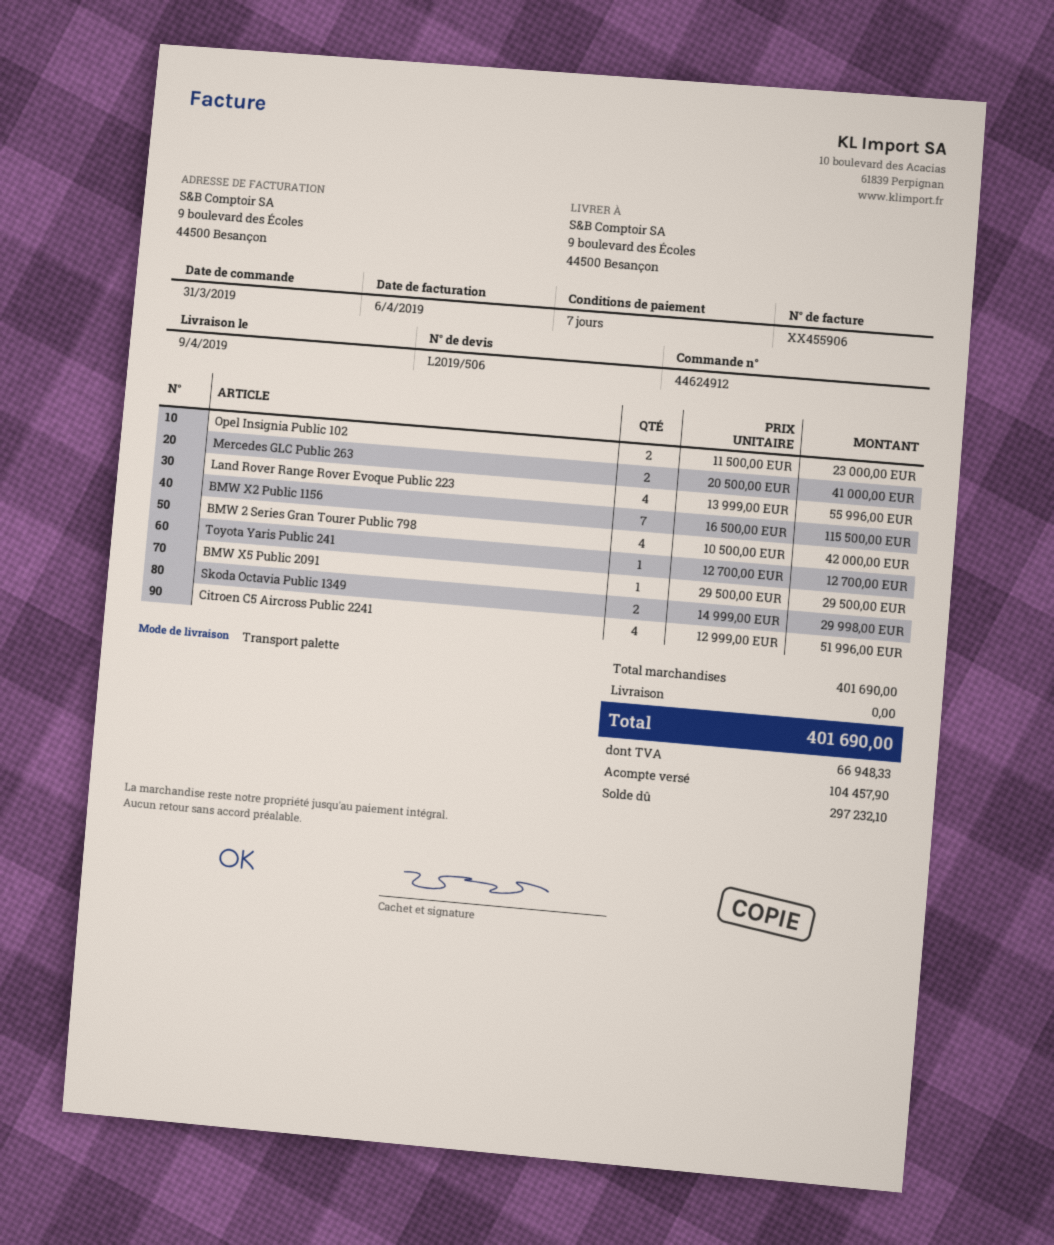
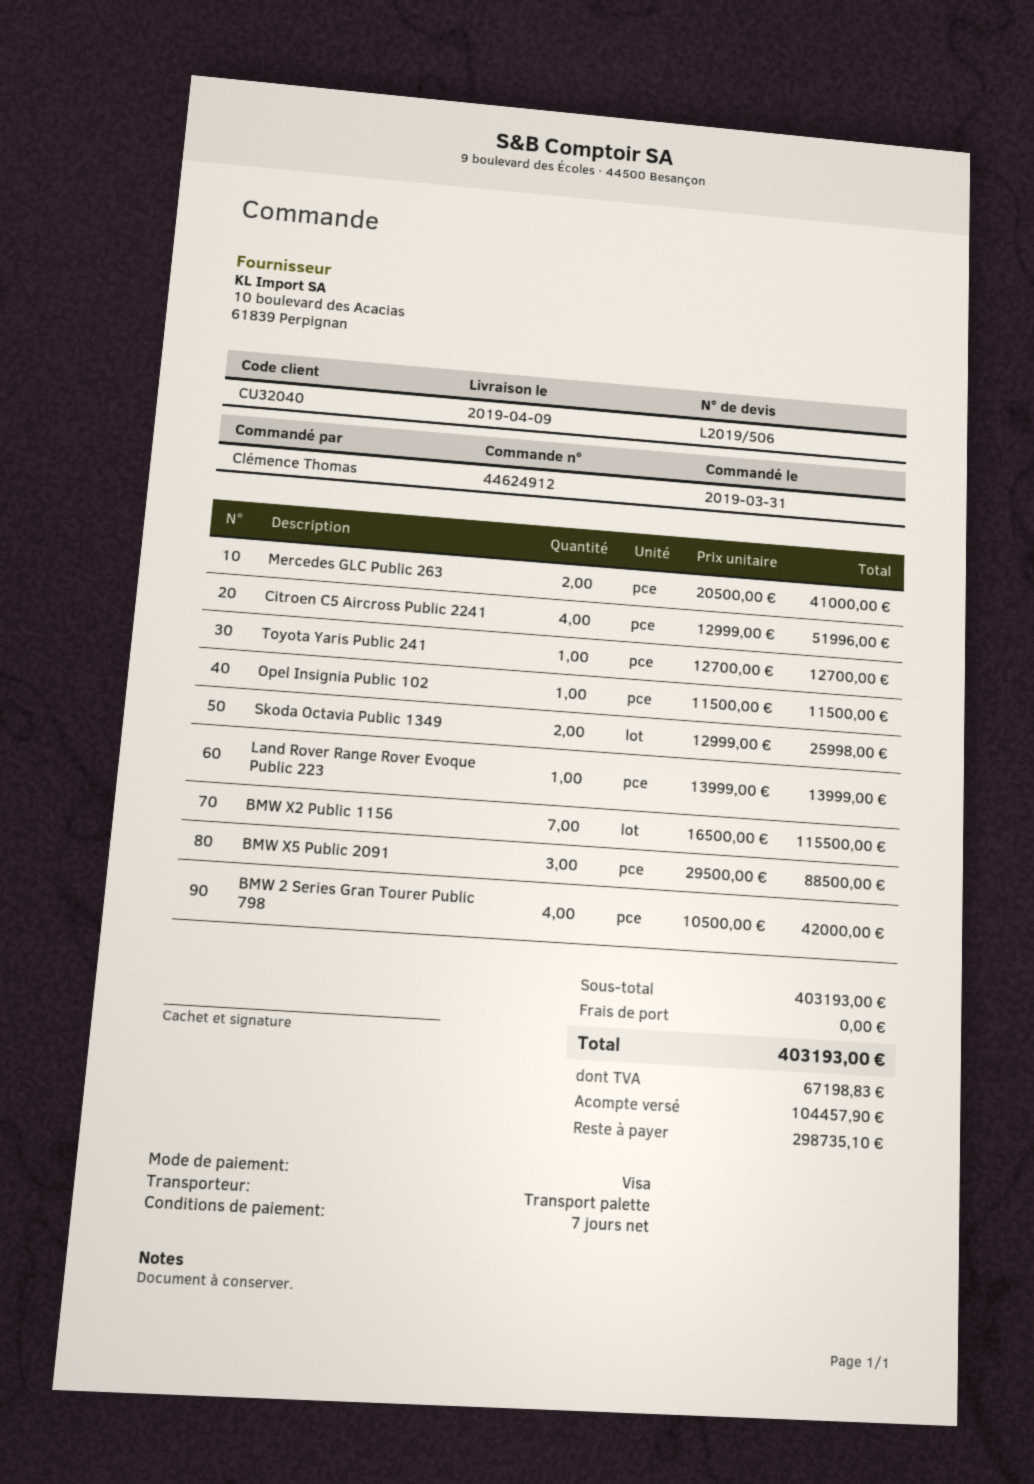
Opel Insignia Public 102: 2 x 11500.00 = 23000.00 -> 1 x 11500.00 = 11500.00
Land Rover Range Rover Evoque Public 223: 4 x 13999.00 = 55996.00 -> 1 x 13999.00 = 13999.00
BMW X5 Public 2091: 1 x 29500.00 = 29500.00 -> 3 x 29500.00 = 88500.00
Skoda Octavia Public 1349: 2 x 14999.00 = 29998.00 -> 2 x 12999.00 = 25998.00
subtotal: 401690.00 -> 403193.00
tax: 66948.33 -> 67198.83
total: 401690.00 -> 403193.00
balance: 297232.10 -> 298735.10

